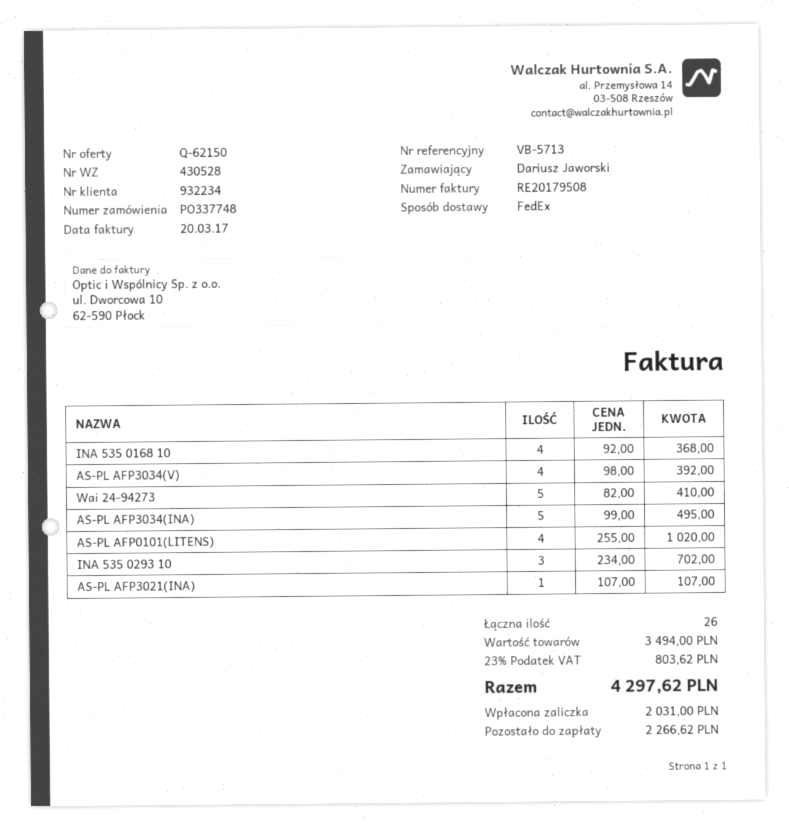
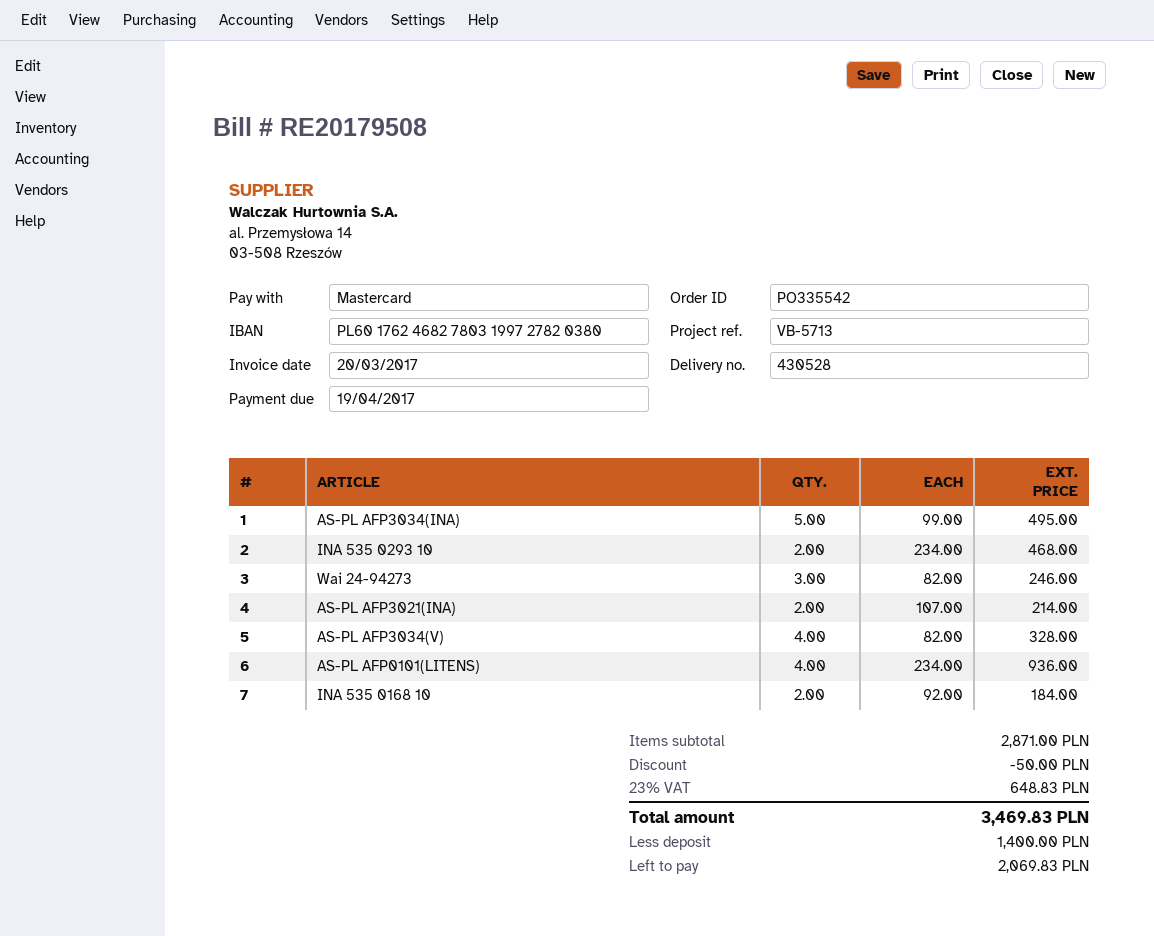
order number: PO337748 -> PO335542
INA 535 0168 10: 4 x 92.00 = 368.00 -> 2 x 92.00 = 184.00
AS-PL AFP3034(V): 4 x 98.00 = 392.00 -> 4 x 82.00 = 328.00
Wai 24-94273: 5 x 82.00 = 410.00 -> 3 x 82.00 = 246.00
AS-PL AFP0101(LITENS): 4 x 255.00 = 1020.00 -> 4 x 234.00 = 936.00
INA 535 0293 10: 3 x 234.00 = 702.00 -> 2 x 234.00 = 468.00
AS-PL AFP3021(INA): 1 x 107.00 = 107.00 -> 2 x 107.00 = 214.00
subtotal: 3494.00 -> 2871.00
discount: none -> 50.00
tax: 23% = 803.62 -> 23% = 648.83
total: 4297.62 -> 3469.83
deposit: 2031.00 -> 1400.00
balance: 2266.62 -> 2069.83

